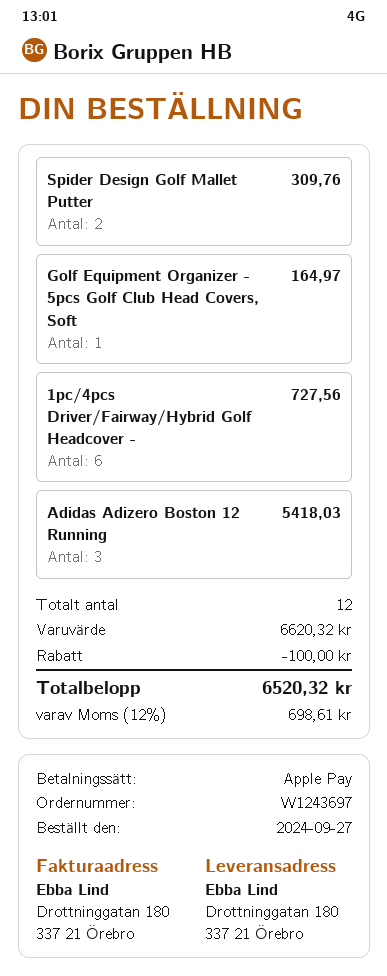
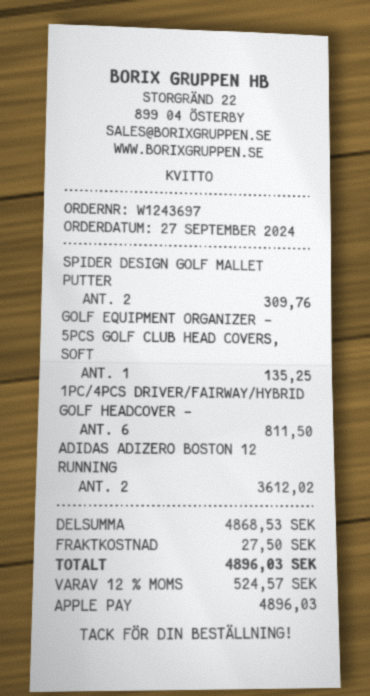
Golf Equipment Organizer - 5pcs Golf Club Head Covers, Soft: 1 for 164.97 -> 1 for 135.25
1pc/4pcs Driver/Fairway/Hybrid Golf Headcover -: 6 for 727.56 -> 6 for 811.50
Adidas Adizero Boston 12 Running: 3 for 5418.03 -> 2 for 3612.02
subtotal: 6620.32 -> 4868.53
discount: 100.00 -> none
shipping: none -> 27.50
tax: 12% = 698.61 -> 12% = 524.57
total: 6520.32 -> 4896.03

